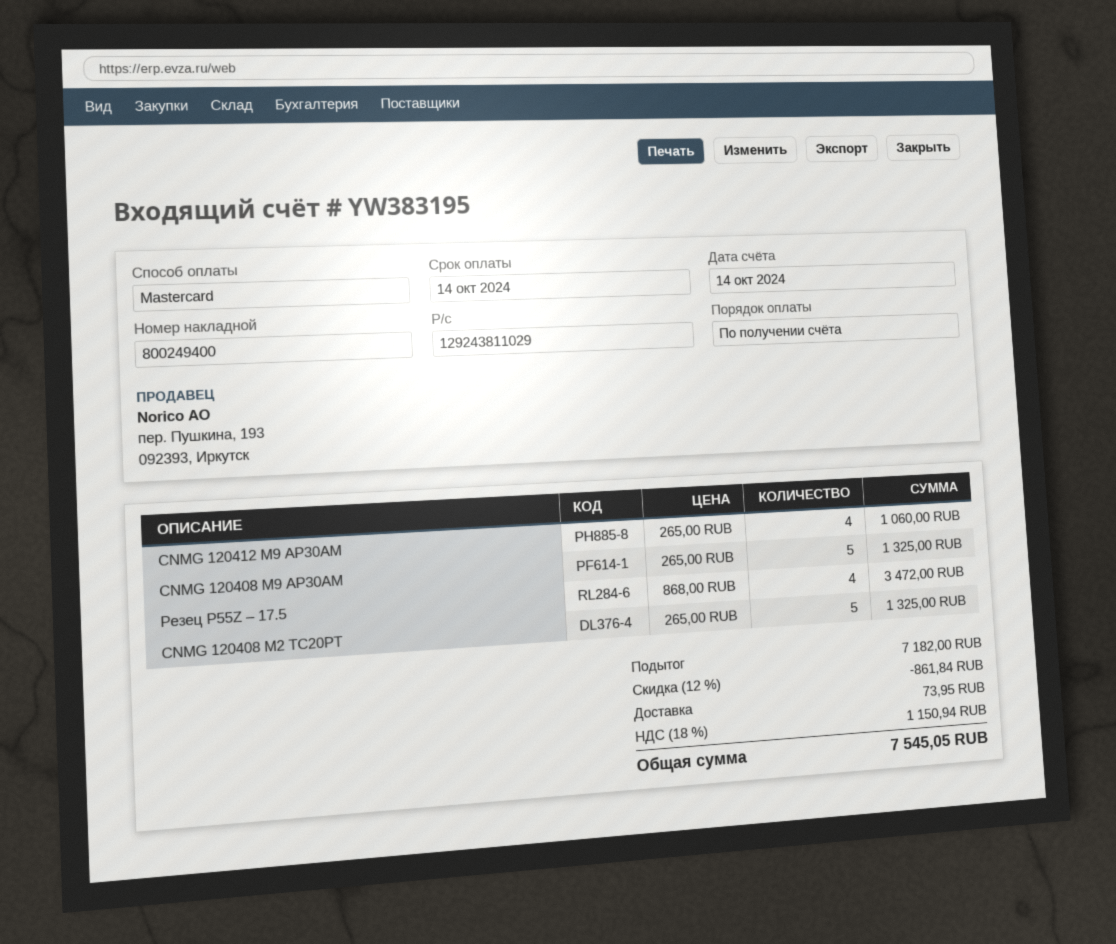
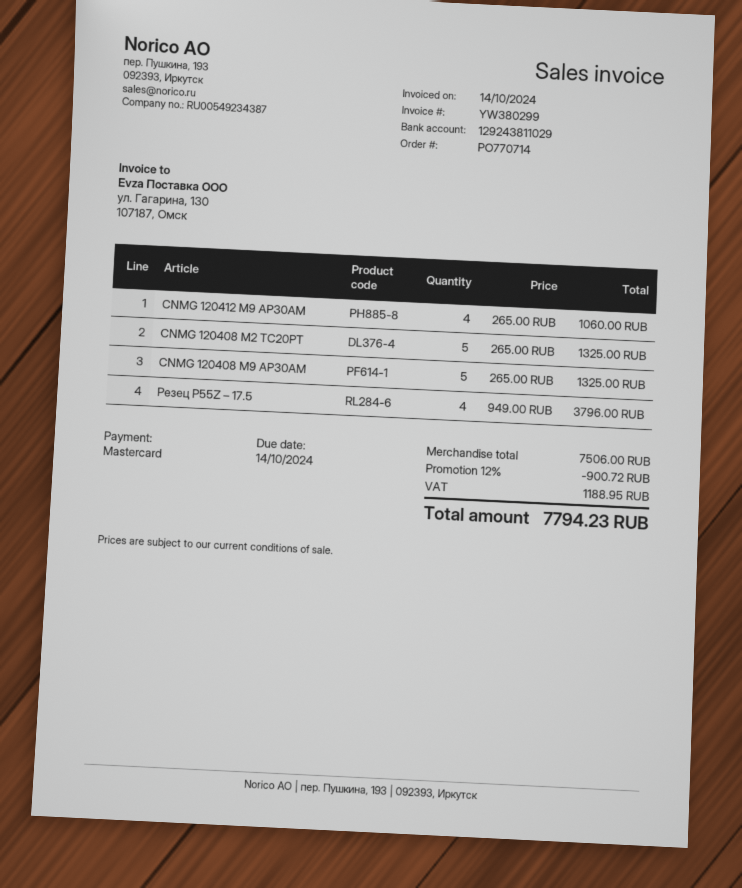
invoice number: YW383195 -> YW380299
Резец P55Z – 17.5: 4 x 868.00 = 3472.00 -> 4 x 949.00 = 3796.00
subtotal: 7182.00 -> 7506.00
discount: 12% = 861.84 -> 12% = 900.72
shipping: 73.95 -> none
tax: 1150.94 -> 1188.95
total: 7545.05 -> 7794.23

